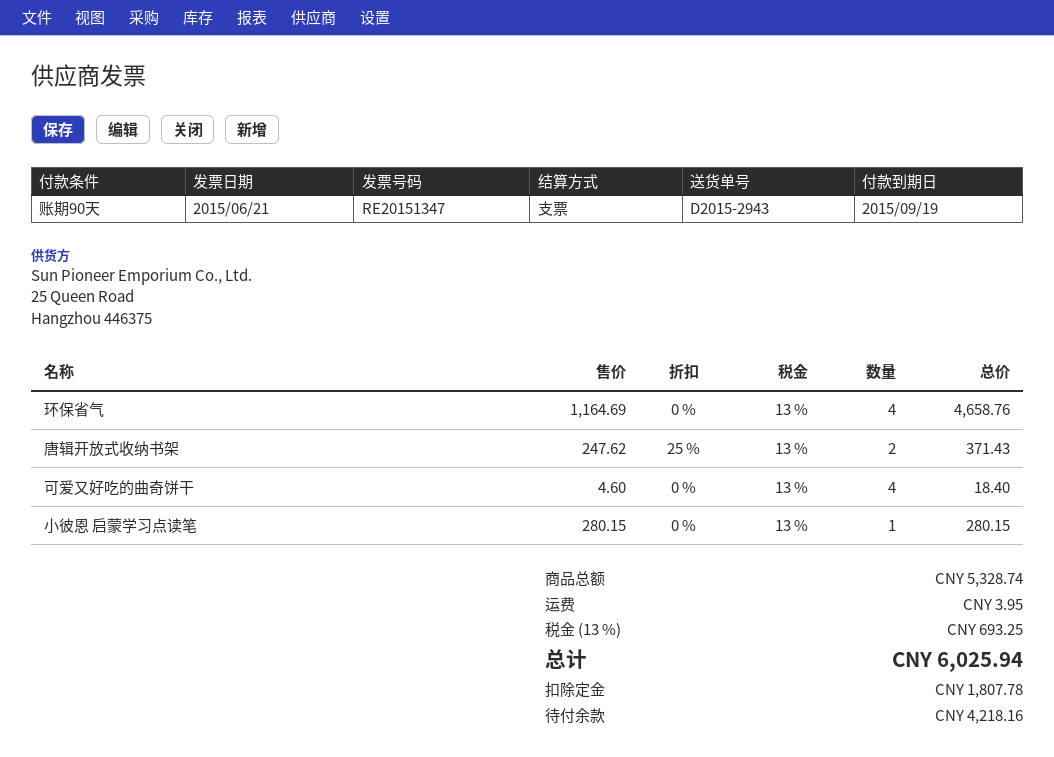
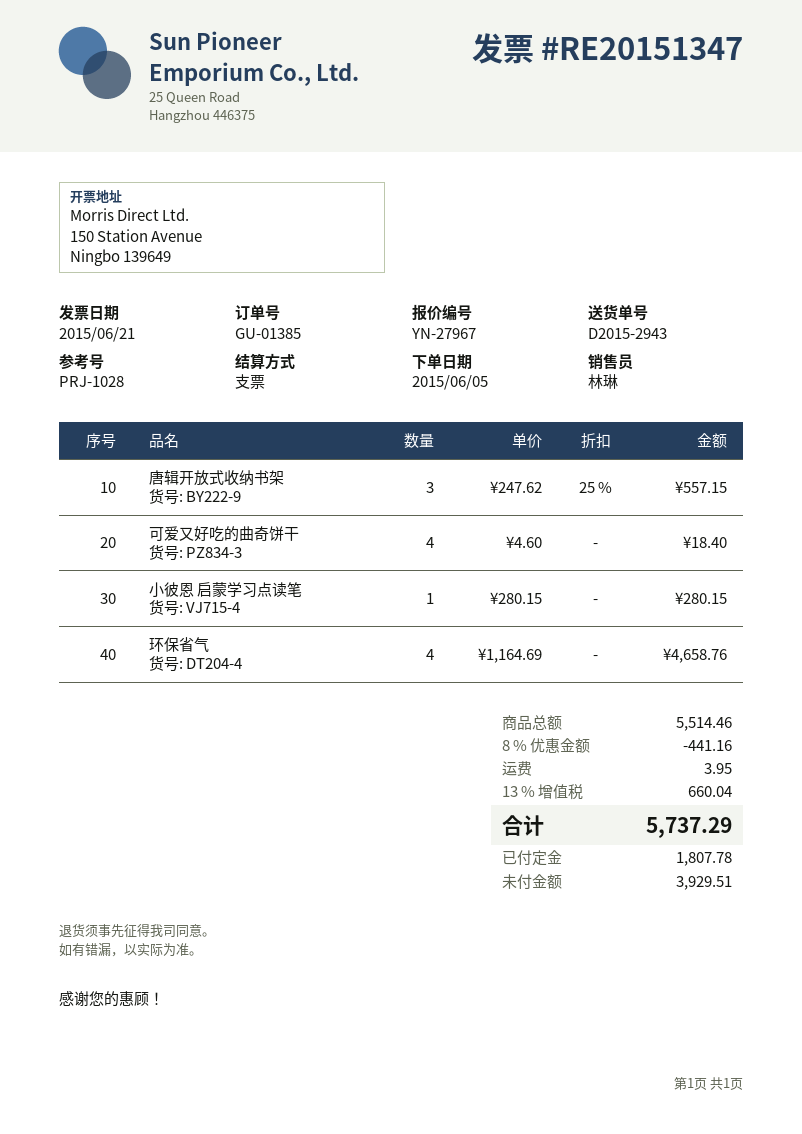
唐辑开放式收纳书架: 2 x 247.62 - 25% = 371.43 -> 3 x 247.62 - 25% = 557.15
subtotal: 5328.74 -> 5514.46
discount: none -> 8% = 441.16
tax: 13% = 693.25 -> 13% = 660.04
total: 6025.94 -> 5737.29
balance: 4218.16 -> 3929.51

